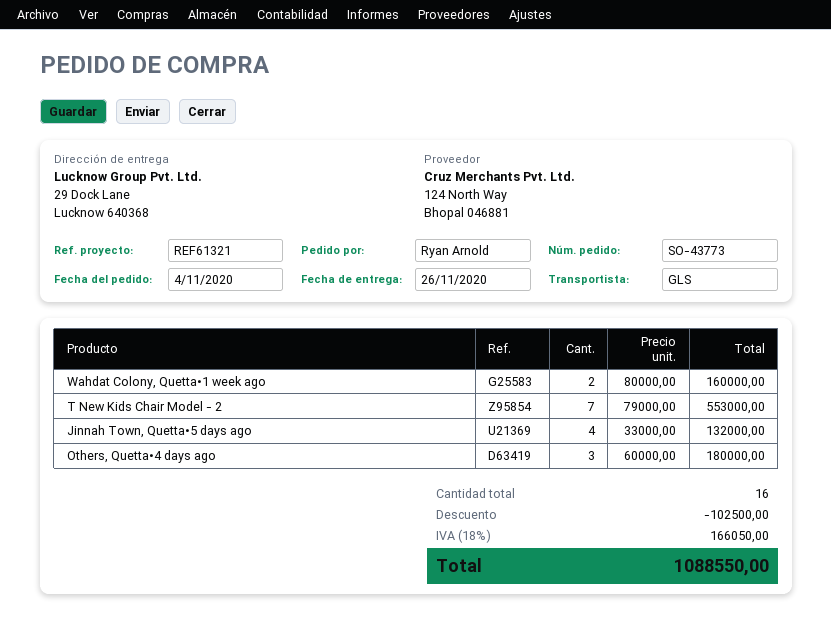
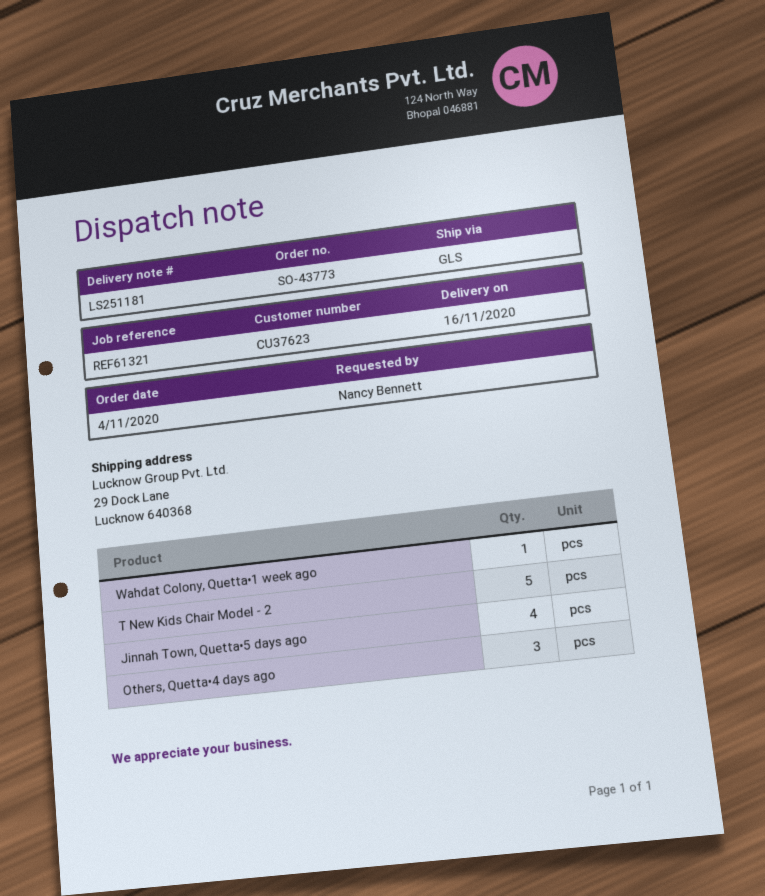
delivery date: 2020-11-26 -> 2020-11-16
ordered by: Ryan Arnold -> Nancy Bennett
Wahdat Colony, Quetta•1 week ago: 2 -> 1
T New Kids Chair Model - 2: 7 -> 5

